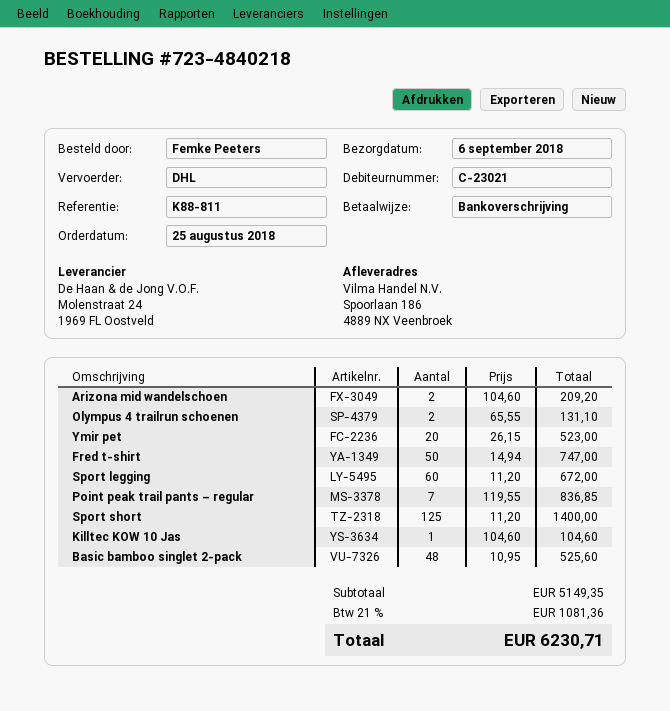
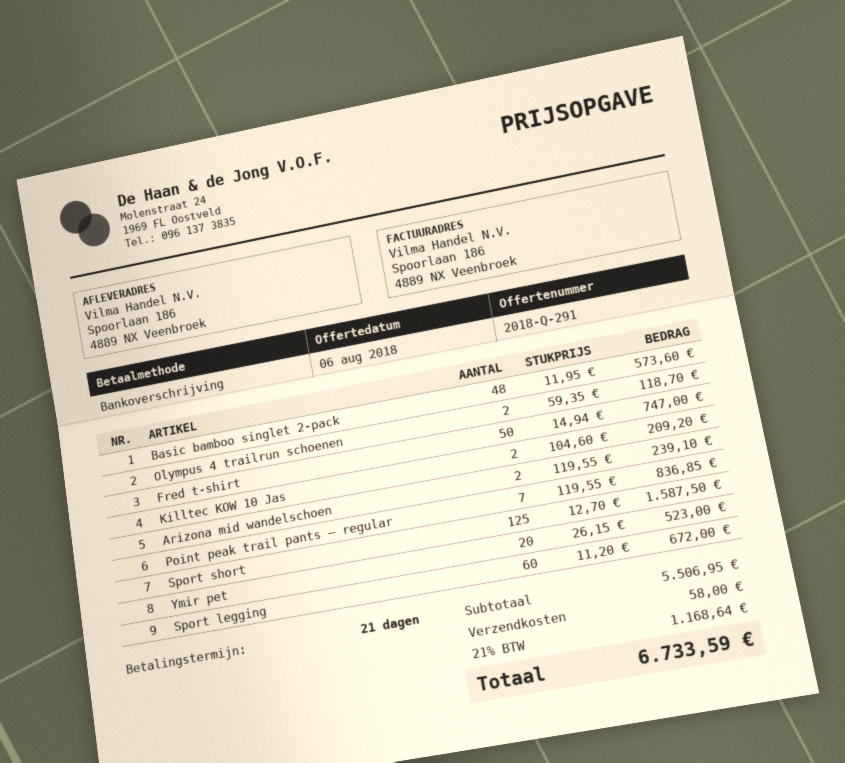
Arizona mid wandelschoen: 2 x 104.60 = 209.20 -> 2 x 119.55 = 239.10
Olympus 4 trailrun schoenen: 2 x 65.55 = 131.10 -> 2 x 59.35 = 118.70
Sport short: 125 x 11.20 = 1400.00 -> 125 x 12.70 = 1587.50
Killtec KOW 10 Jas: 1 x 104.60 = 104.60 -> 2 x 104.60 = 209.20
Basic bamboo singlet 2-pack: 48 x 10.95 = 525.60 -> 48 x 11.95 = 573.60
subtotal: 5149.35 -> 5506.95
shipping: none -> 58.00
tax: 21% = 1081.36 -> 21% = 1168.64
total: 6230.71 -> 6733.59

